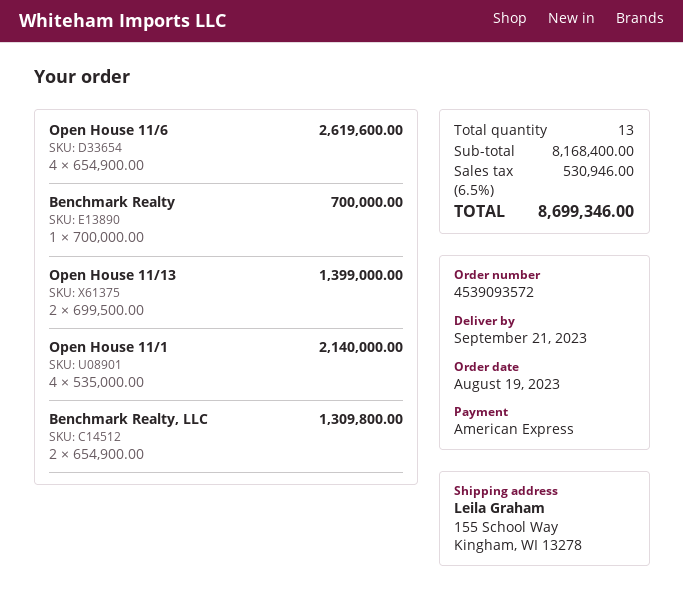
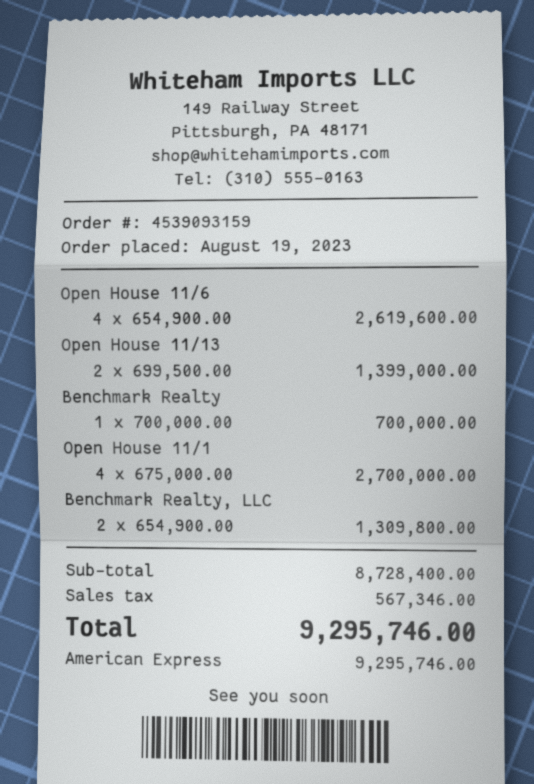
order number: 4539093572 -> 4539093159
Open House 11/1: 4 x 535000.00 = 2140000.00 -> 4 x 675000.00 = 2700000.00
subtotal: 8168400.00 -> 8728400.00
tax: 530946.00 -> 567346.00
total: 8699346.00 -> 9295746.00

